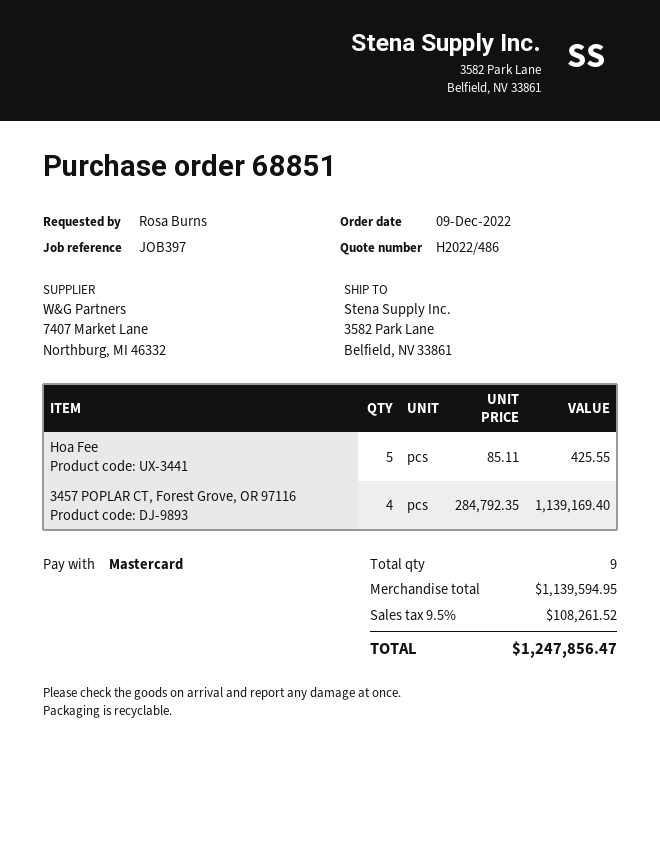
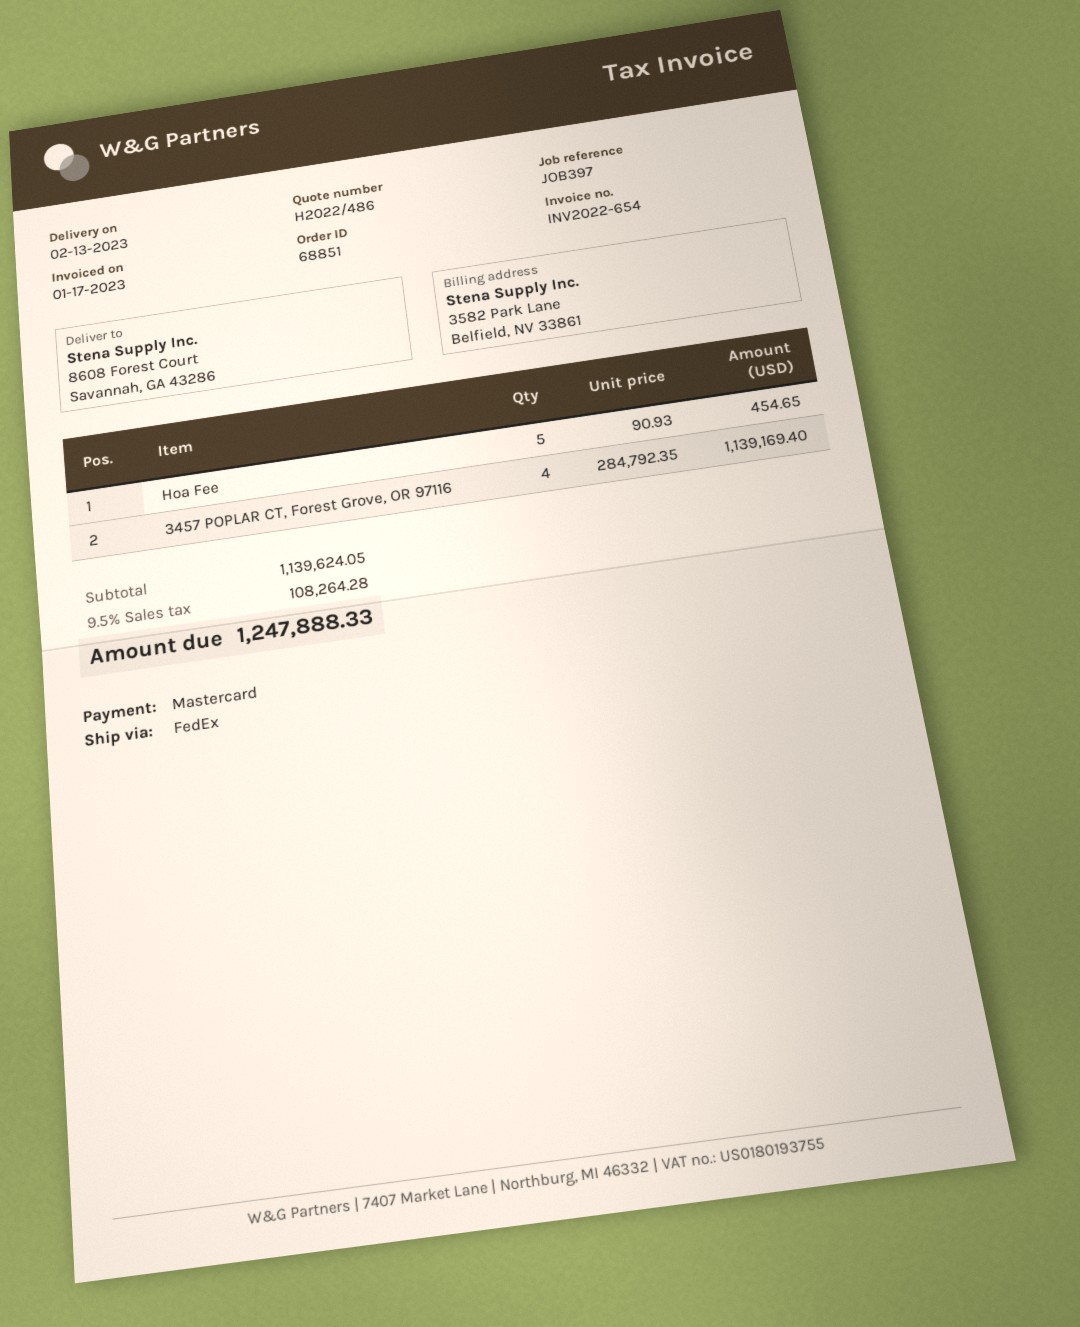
ship to: 3582 Park Lane, Belfield, NV 33861 -> 8608 Forest Court, Savannah, GA 43286
Hoa Fee: 5 x 85.11 = 425.55 -> 5 x 90.93 = 454.65
subtotal: 1139594.95 -> 1139624.05
tax: 9.5% = 108261.52 -> 9.5% = 108264.28
total: 1247856.47 -> 1247888.33

